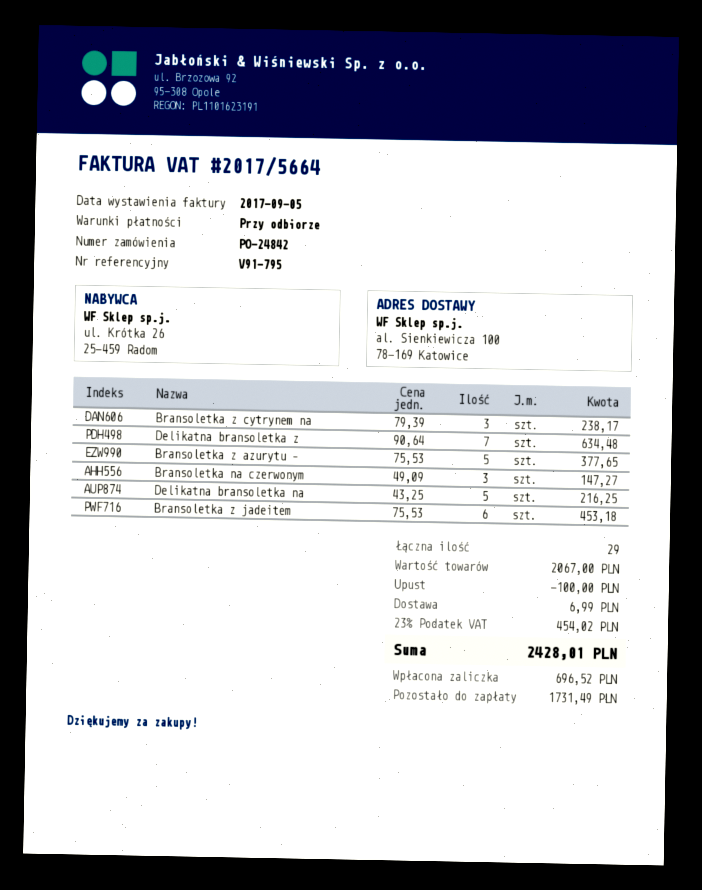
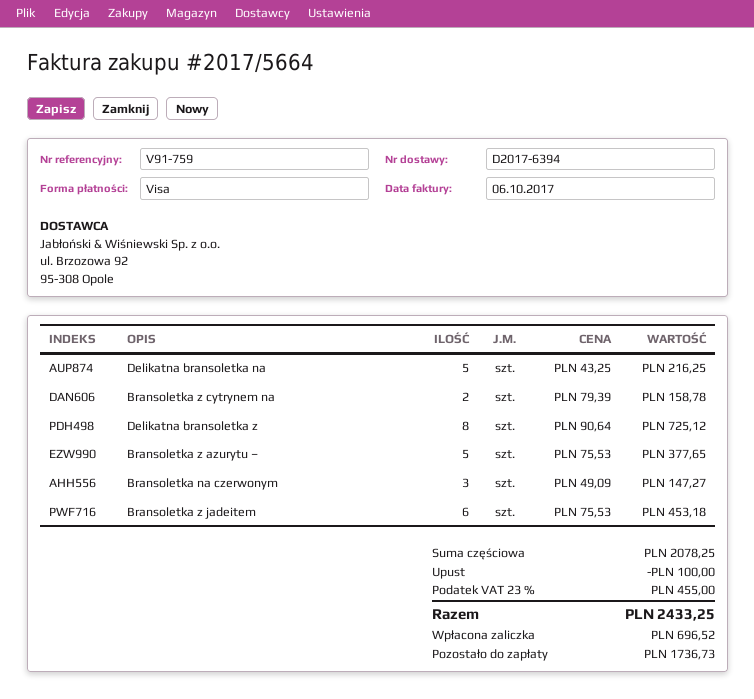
invoice date: 2017-09-05 -> 2017-10-06
reference: V91-795 -> V91-759
Bransoletka z cytrynem na: 3 x 79.39 = 238.17 -> 2 x 79.39 = 158.78
Delikatna bransoletka z: 7 x 90.64 = 634.48 -> 8 x 90.64 = 725.12
subtotal: 2067.00 -> 2078.25
shipping: 6.99 -> none
tax: 23% = 454.02 -> 23% = 455.00
total: 2428.01 -> 2433.25
balance: 1731.49 -> 1736.73

